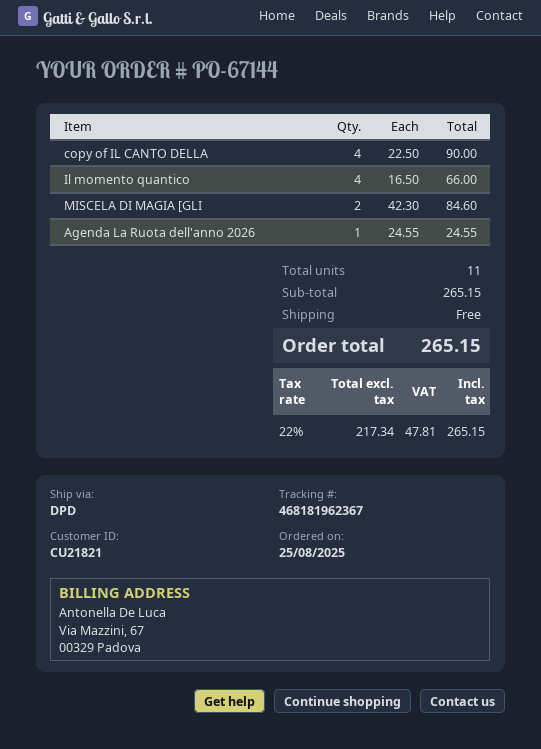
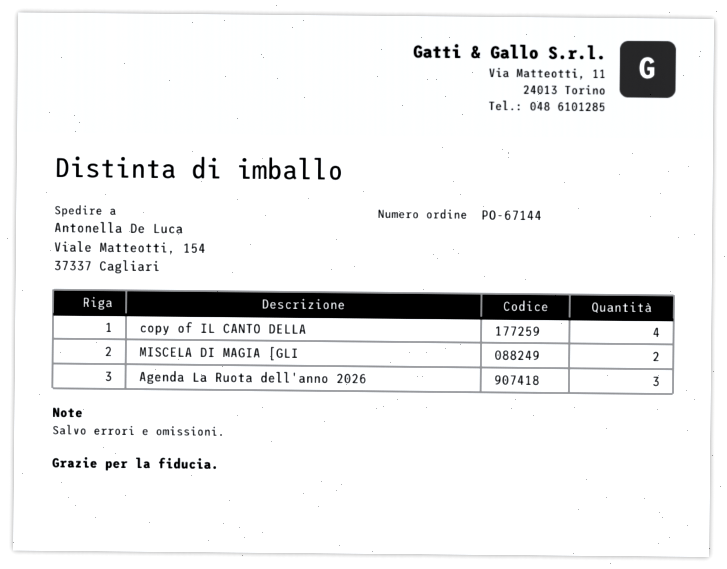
Il momento quantico: 4 -> none
Agenda La Ruota dell'anno 2026: 1 -> 3

